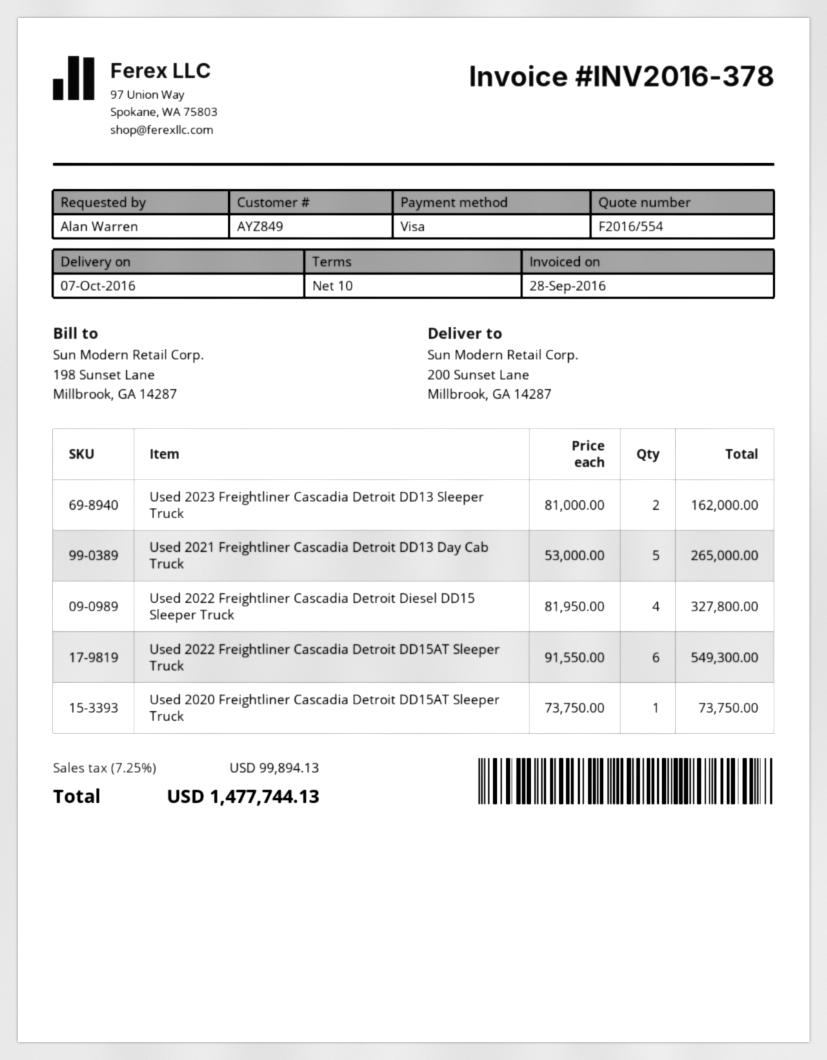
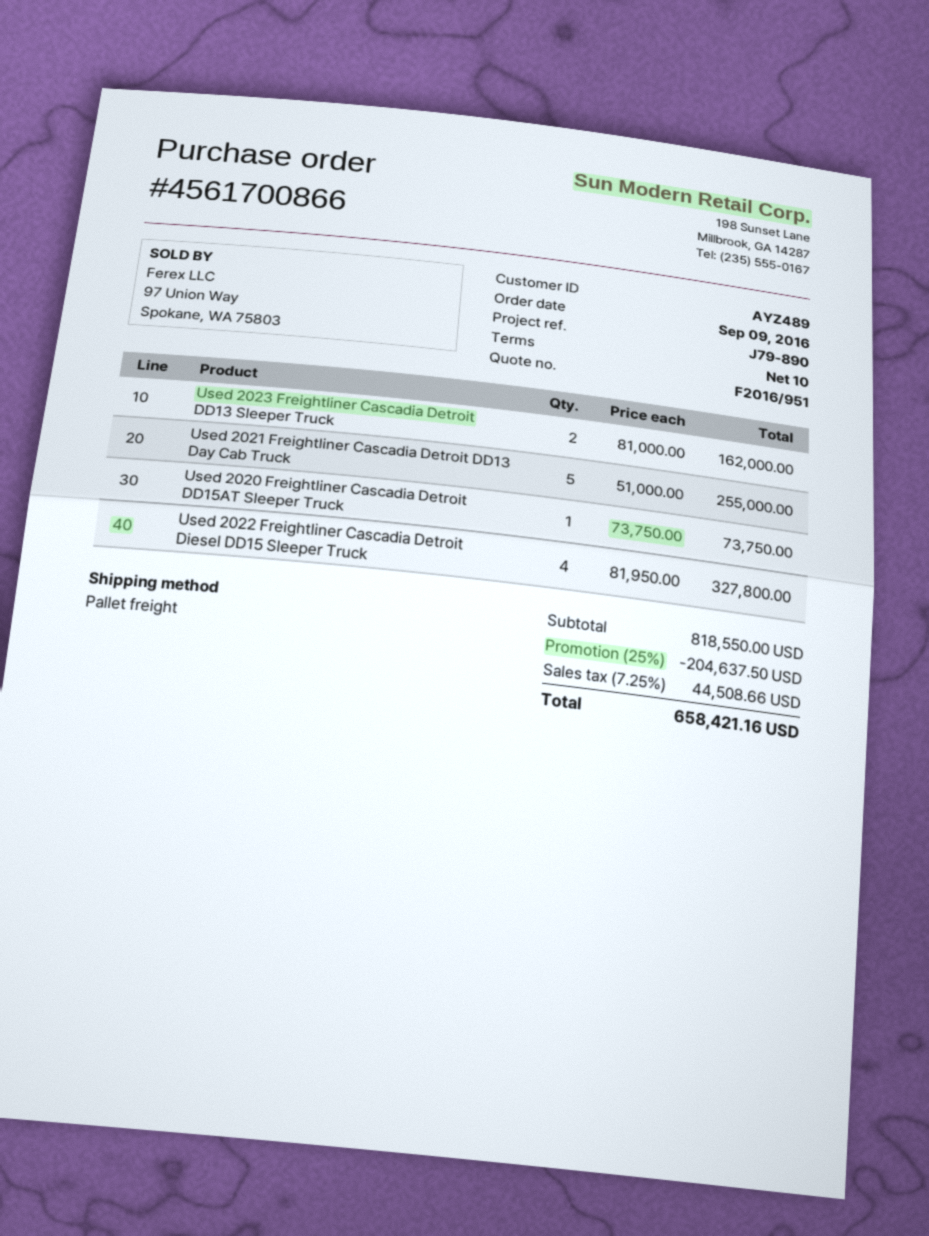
quote number: F2016/554 -> F2016/951
customer number: AYZ849 -> AYZ489
Used 2021 Freightliner Cascadia Detroit DD13 Day Cab Truck: 5 x 53000.00 = 265000.00 -> 5 x 51000.00 = 255000.00
Used 2022 Freightliner Cascadia Detroit DD15AT Sleeper Truck: 6 x 91550.00 = 549300.00 -> none
discount: none -> 25% = 204637.50
tax: 7.25% = 99894.13 -> 7.25% = 44508.66
total: 1477744.13 -> 658421.16

